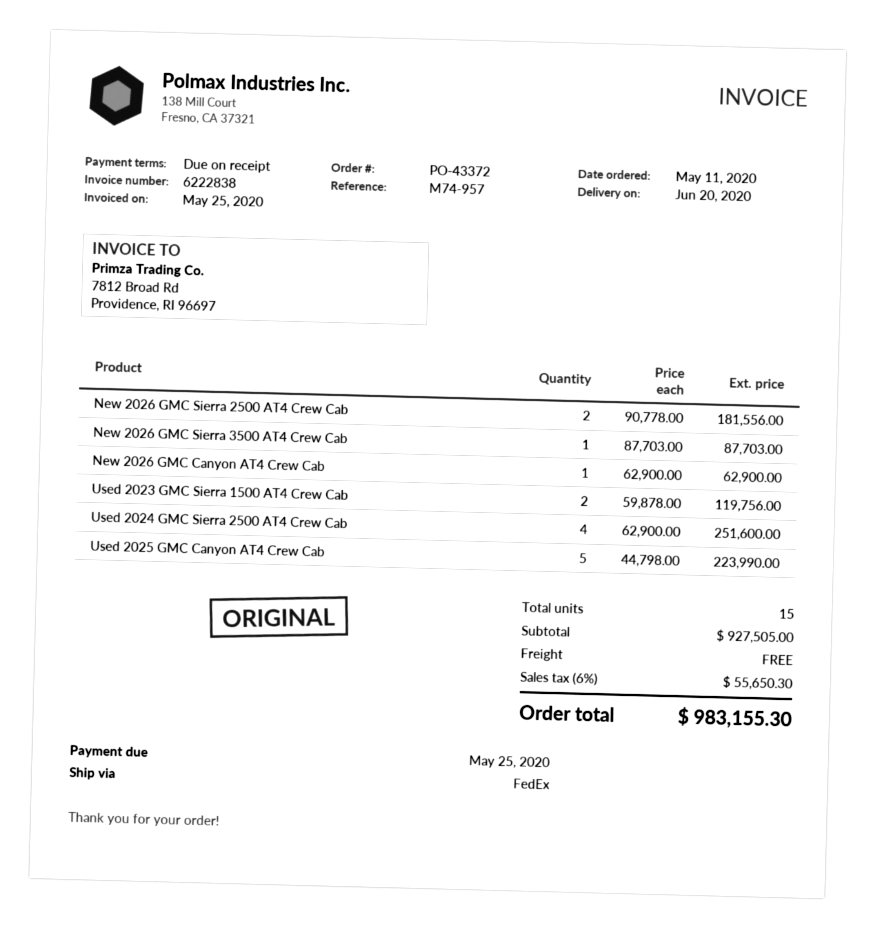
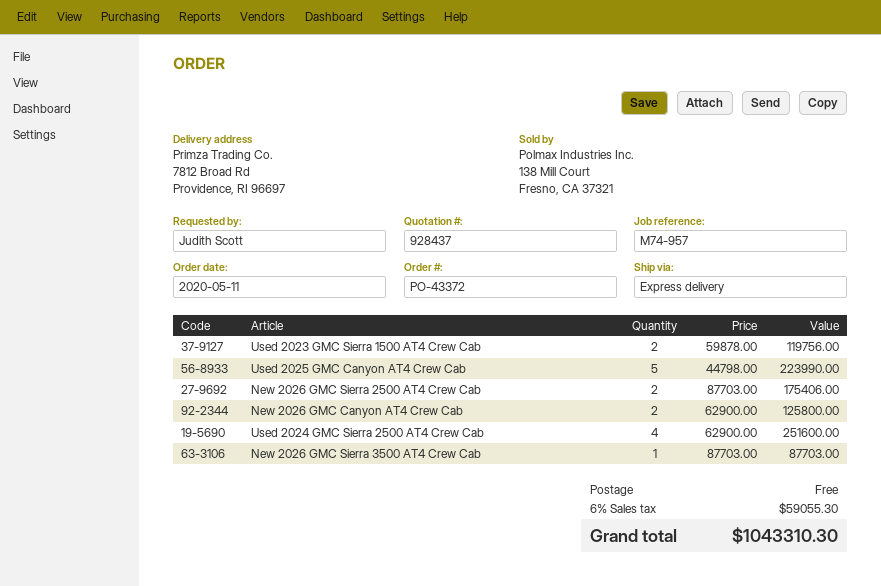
shipping method: FedEx -> express
New 2026 GMC Sierra 2500 AT4 Crew Cab: 2 x 90778.00 = 181556.00 -> 2 x 87703.00 = 175406.00
New 2026 GMC Canyon AT4 Crew Cab: 1 x 62900.00 = 62900.00 -> 2 x 62900.00 = 125800.00
tax: 6% = 55650.30 -> 6% = 59055.30
total: 983155.30 -> 1043310.30

